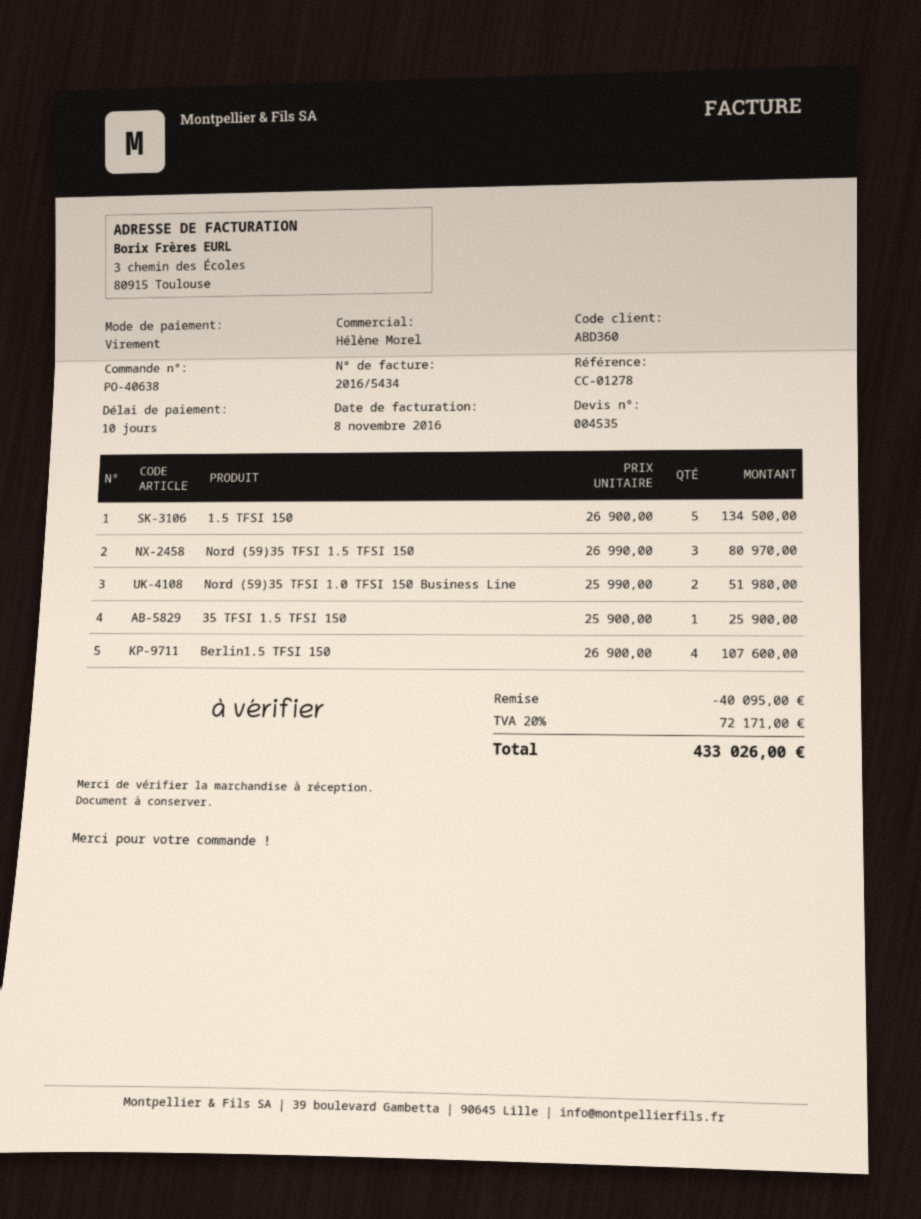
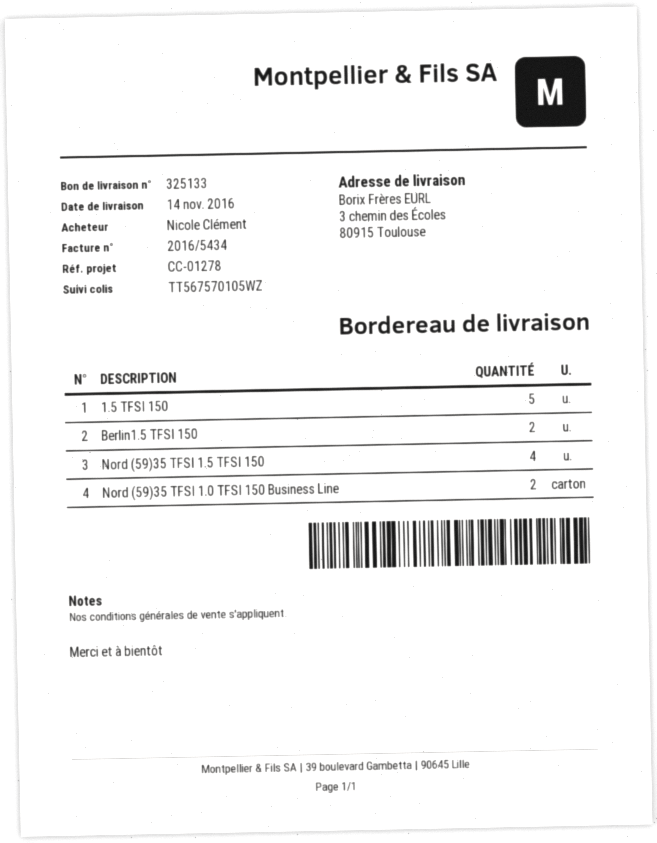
Nord (59)35 TFSI 1.5 TFSI 150: 3 -> 4
35 TFSI 1.5 TFSI 150: 1 -> none
Berlin1.5 TFSI 150: 4 -> 2

